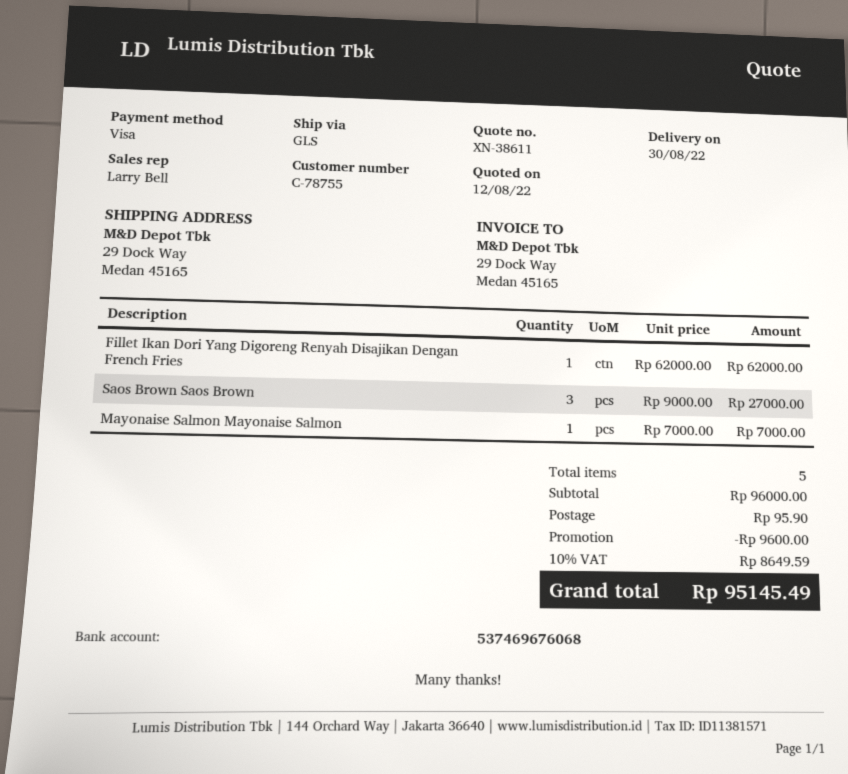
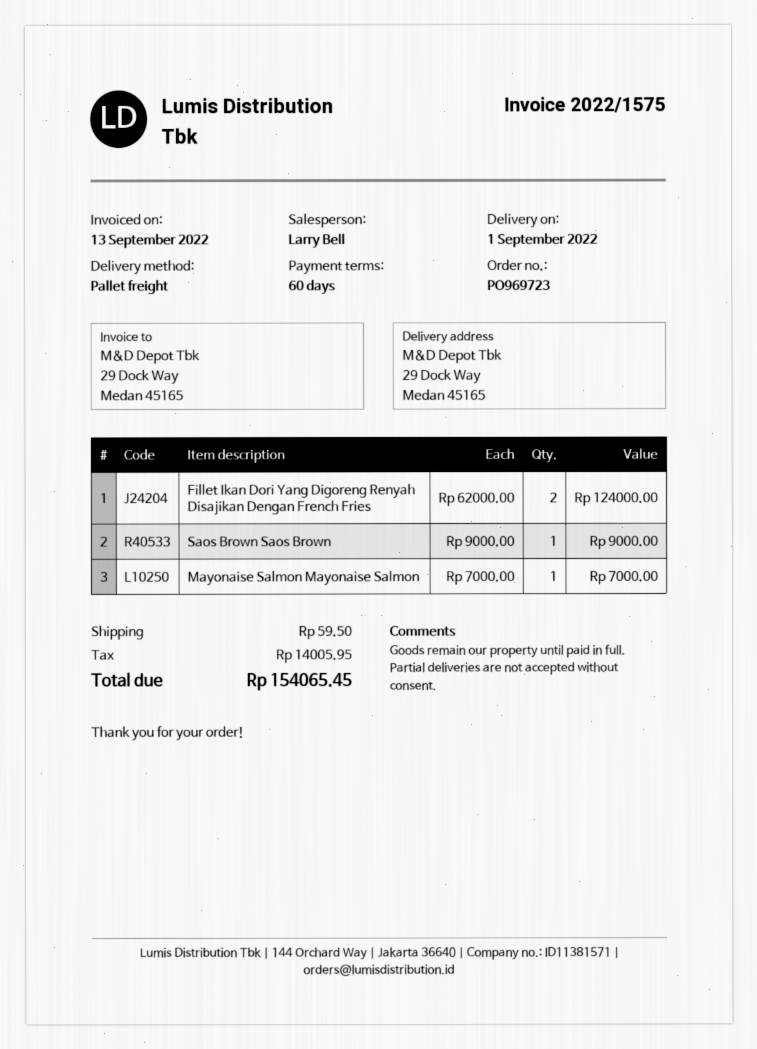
delivery date: 2022-08-30 -> 2022-09-01
shipping method: GLS -> pallet freight
Fillet Ikan Dori Yang Digoreng Renyah Disajikan Dengan French Fries: 1 x 62000.00 = 62000.00 -> 2 x 62000.00 = 124000.00
Saos Brown Saos Brown: 3 x 9000.00 = 27000.00 -> 1 x 9000.00 = 9000.00
discount: 9600.00 -> none
shipping: 95.90 -> 59.50
tax: 8649.59 -> 14005.95
total: 95145.49 -> 154065.45

